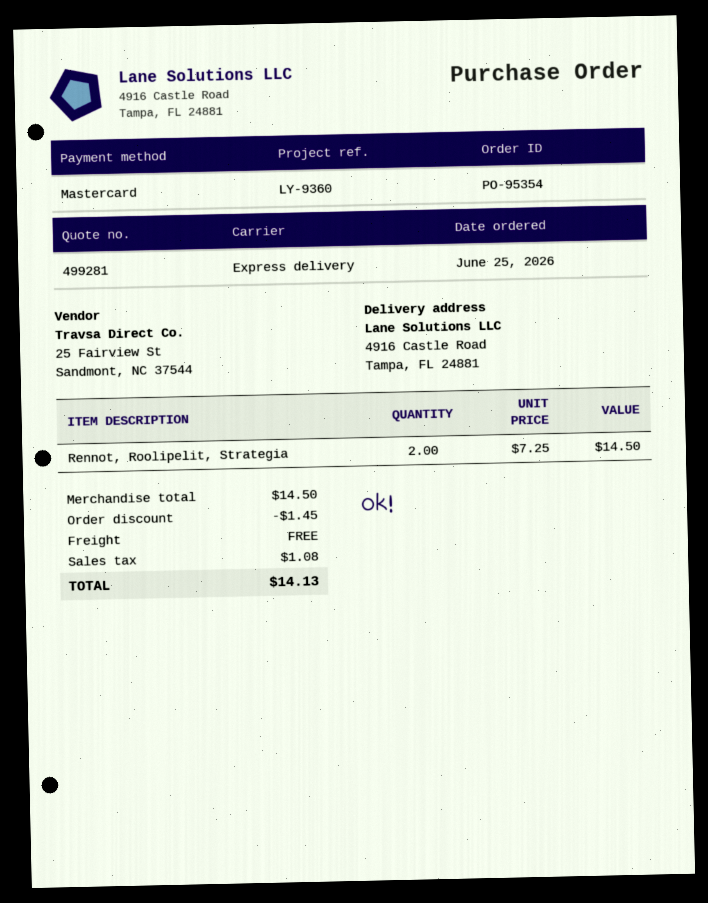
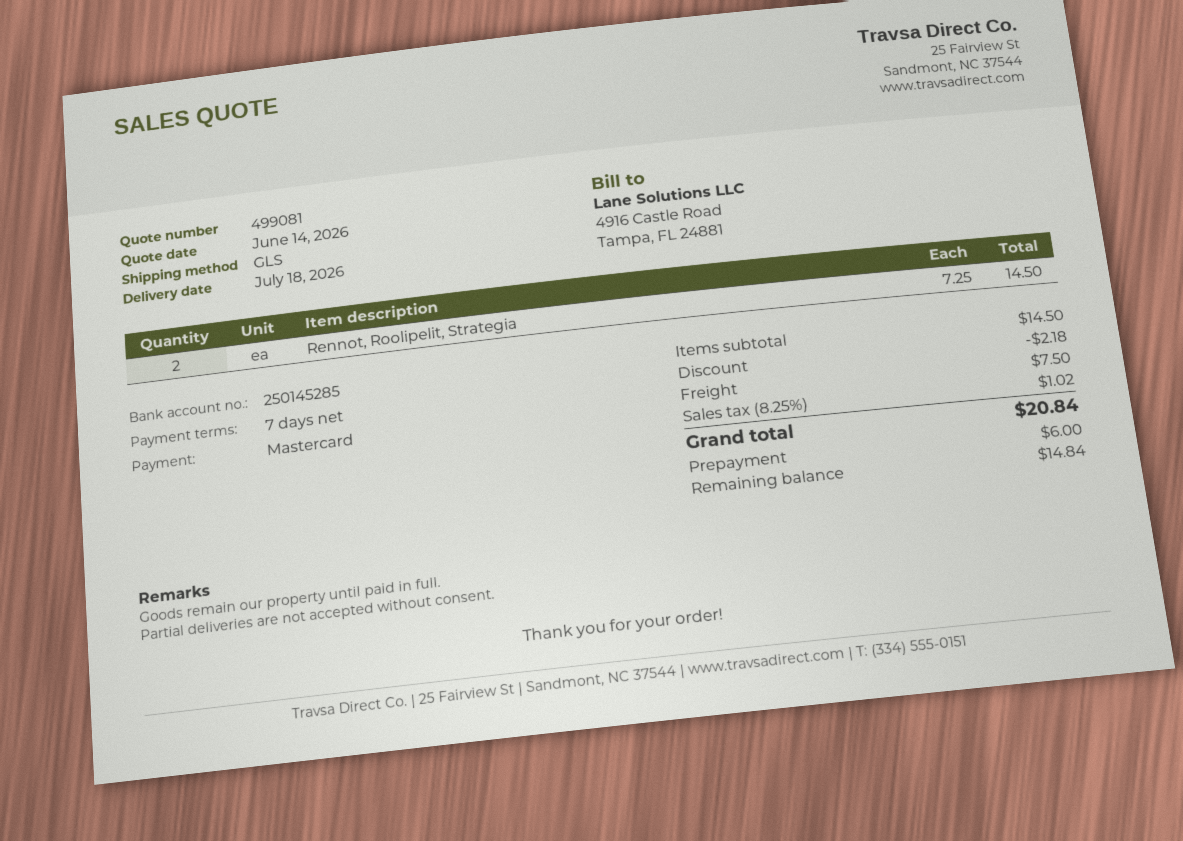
quote number: 499281 -> 499081
shipping method: express -> GLS
discount: 1.45 -> 2.18
shipping: 0.00 -> 7.50
tax: 1.08 -> 1.02
total: 14.13 -> 20.84

